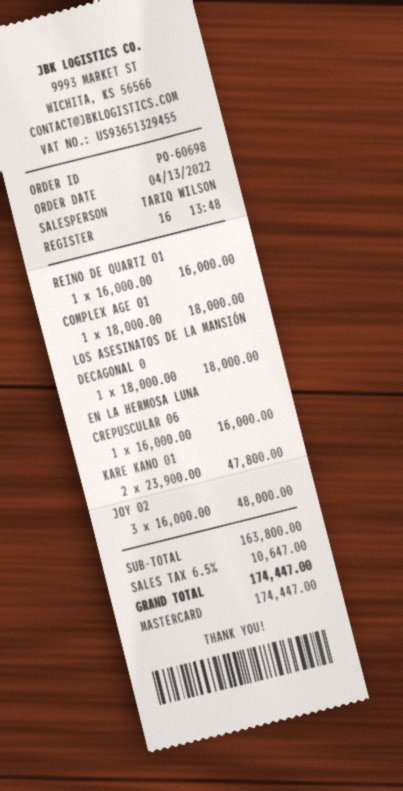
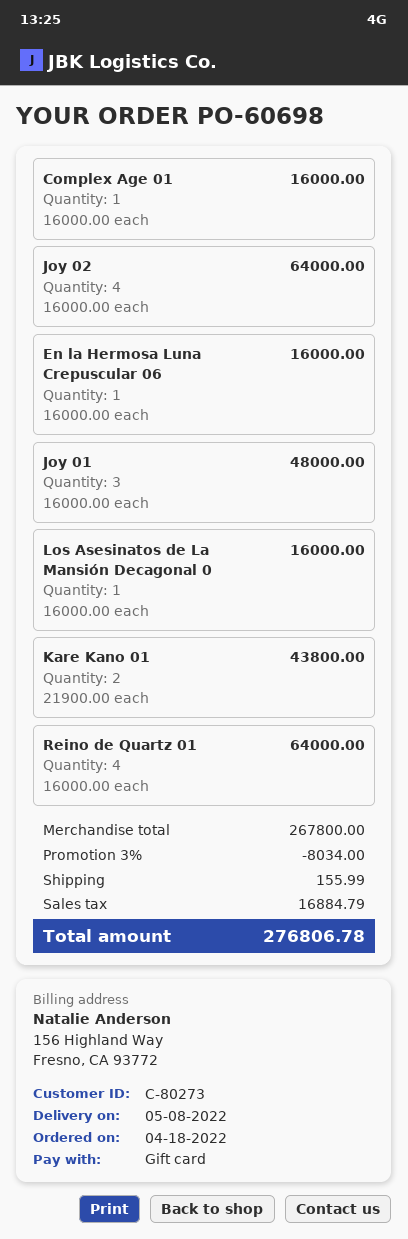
order date: 2022-04-13 -> 2022-04-18
payment method: Mastercard -> gift card
REINO DE QUARTZ 01: 1 x 16000.00 = 16000.00 -> 4 x 16000.00 = 64000.00
COMPLEX AGE 01: 1 x 18000.00 = 18000.00 -> 1 x 16000.00 = 16000.00
LOS ASESINATOS DE LA MANSIÓN DECAGONAL 0: 1 x 18000.00 = 18000.00 -> 1 x 16000.00 = 16000.00
KARE KANO 01: 2 x 23900.00 = 47800.00 -> 2 x 21900.00 = 43800.00
JOY 02: 3 x 16000.00 = 48000.00 -> 4 x 16000.00 = 64000.00
Joy 01: none -> 3 x 16000.00 = 48000.00
subtotal: 163800.00 -> 267800.00
discount: none -> 3% = 8034.00
shipping: none -> 155.99
tax: 10647.00 -> 16884.79
total: 174447.00 -> 276806.78

